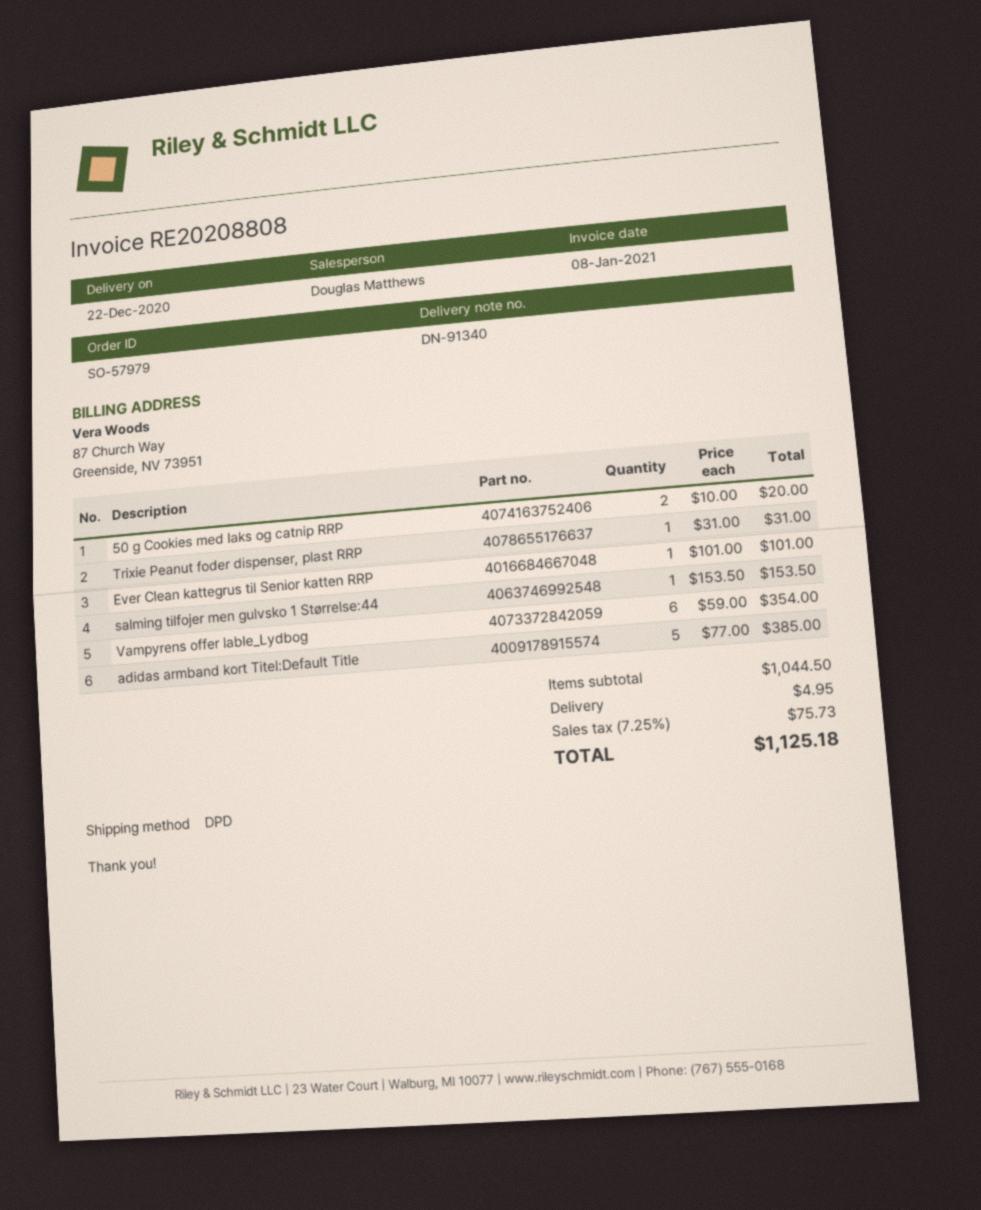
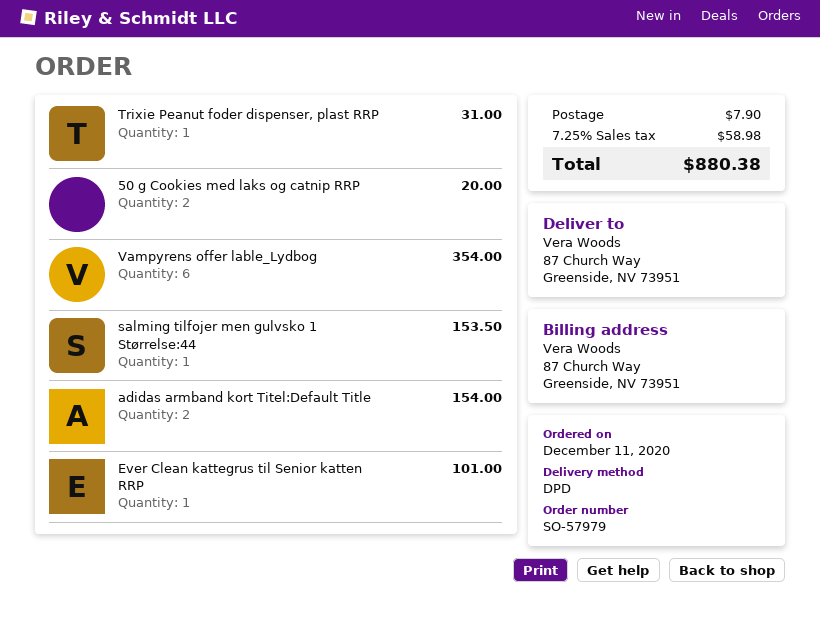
adidas armband kort Titel:Default Title: 5 for 385.00 -> 2 for 154.00
shipping: 4.95 -> 7.90
tax: 7.25% = 75.73 -> 7.25% = 58.98
total: 1125.18 -> 880.38

